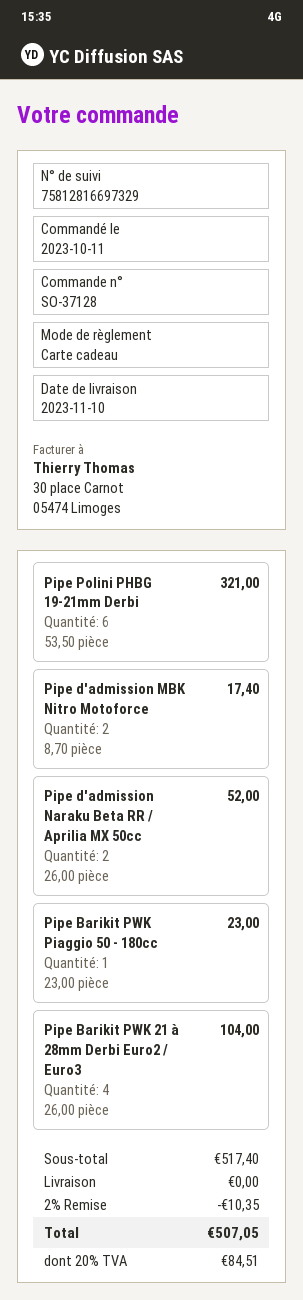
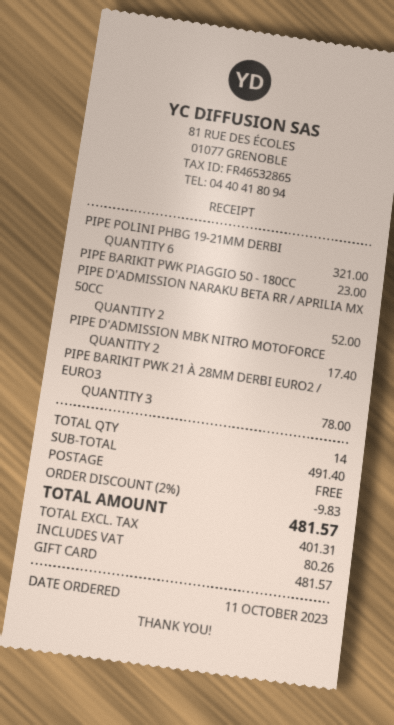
Pipe Barikit PWK 21 à 28mm Derbi Euro2 / Euro3: 4 for 104.00 -> 3 for 78.00
subtotal: 517.40 -> 491.40
discount: 2% = 10.35 -> 2% = 9.83
tax: 84.51 -> 80.26
total: 507.05 -> 481.57

